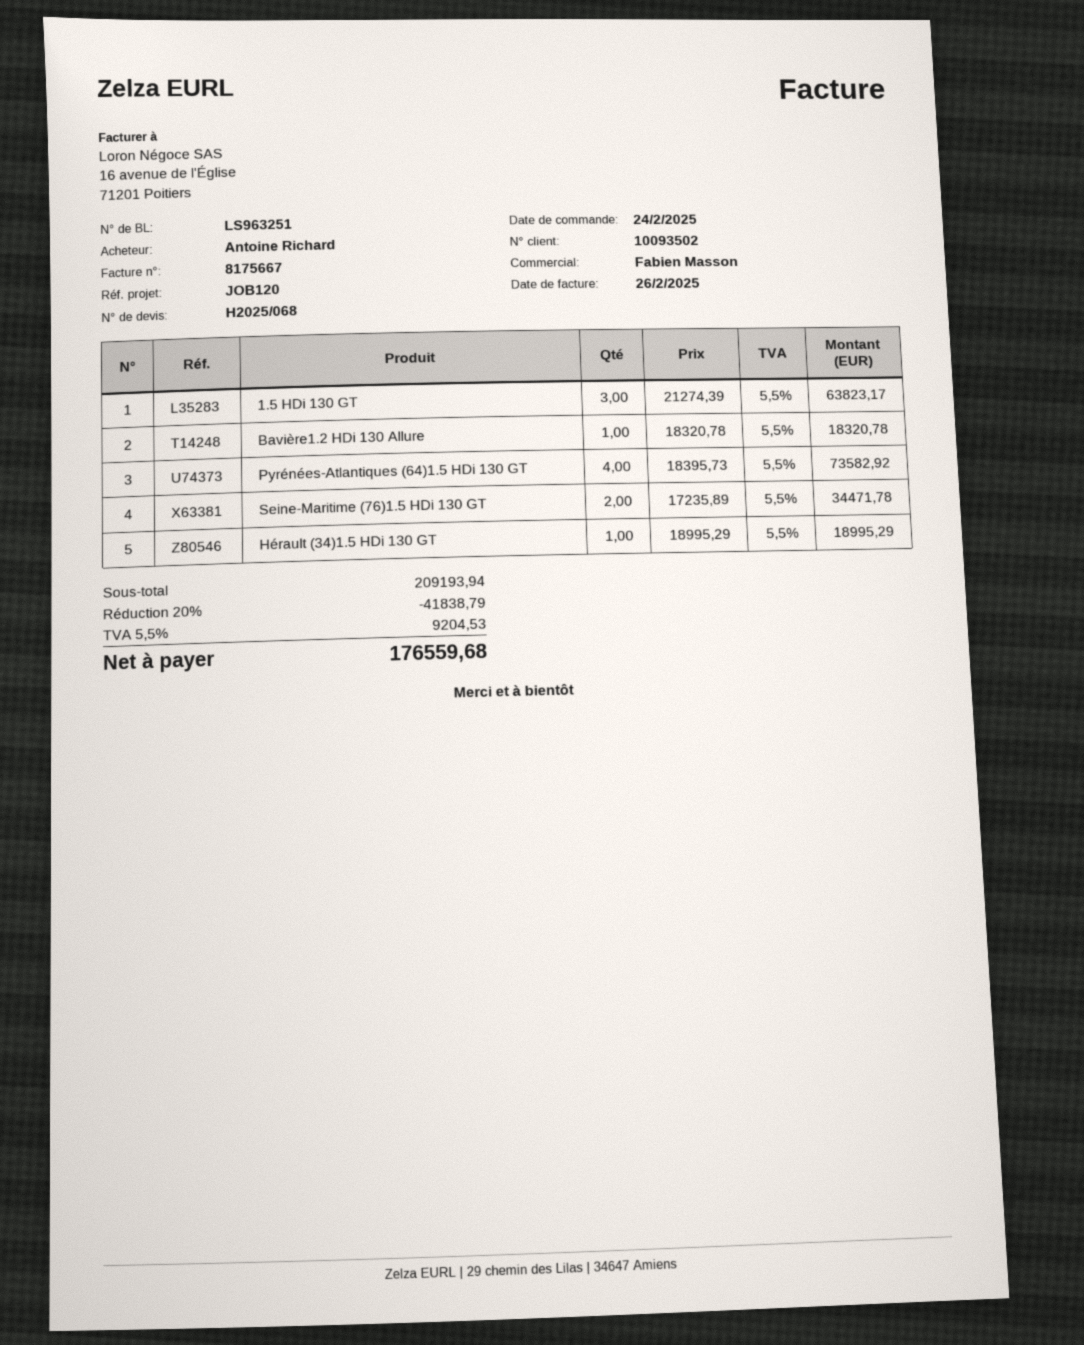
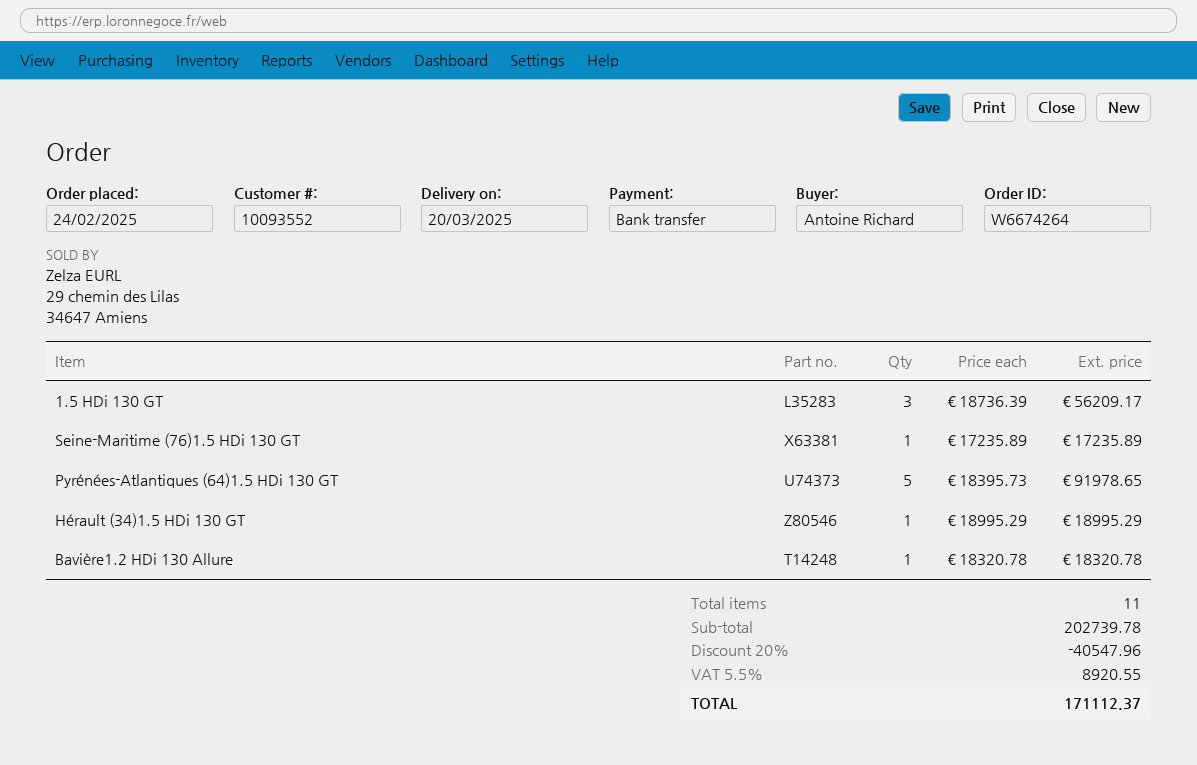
customer number: 10093502 -> 10093552
1.5 HDi 130 GT: 3 x 21274.39 = 63823.17 -> 3 x 18736.39 = 56209.17
Pyrénées-Atlantiques (64)1.5 HDi 130 GT: 4 x 18395.73 = 73582.92 -> 5 x 18395.73 = 91978.65
Seine-Maritime (76)1.5 HDi 130 GT: 2 x 17235.89 = 34471.78 -> 1 x 17235.89 = 17235.89
subtotal: 209193.94 -> 202739.78
discount: 20% = 41838.79 -> 20% = 40547.96
tax: 5.5% = 9204.53 -> 5.5% = 8920.55
total: 176559.68 -> 171112.37

